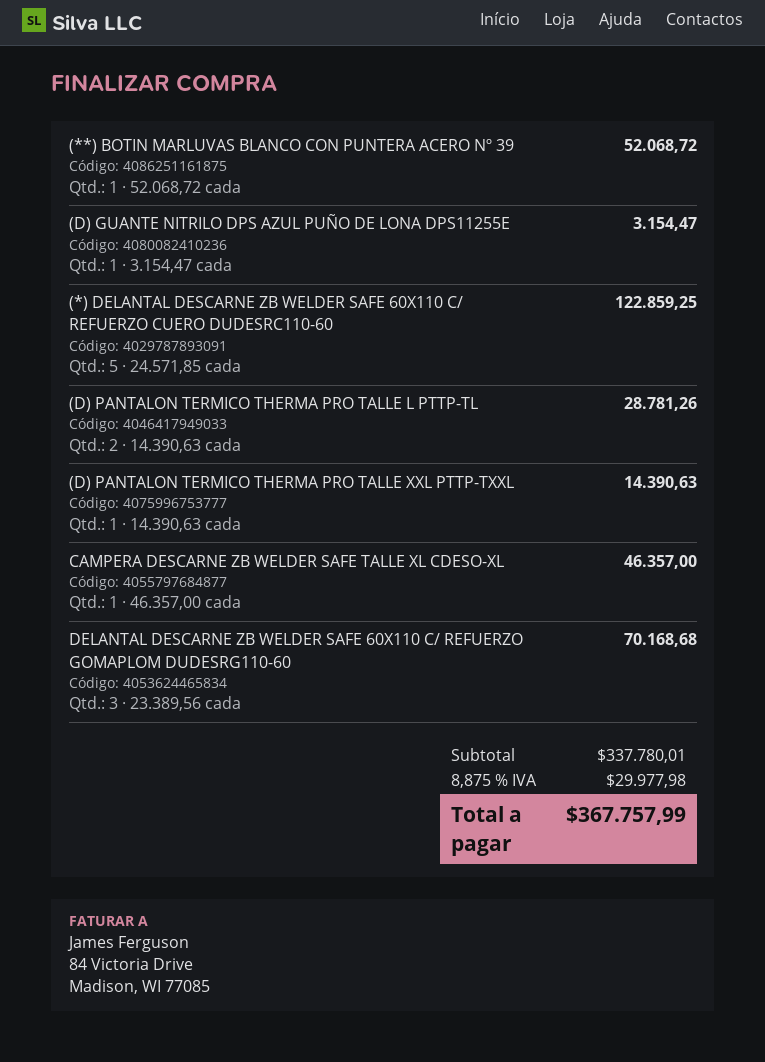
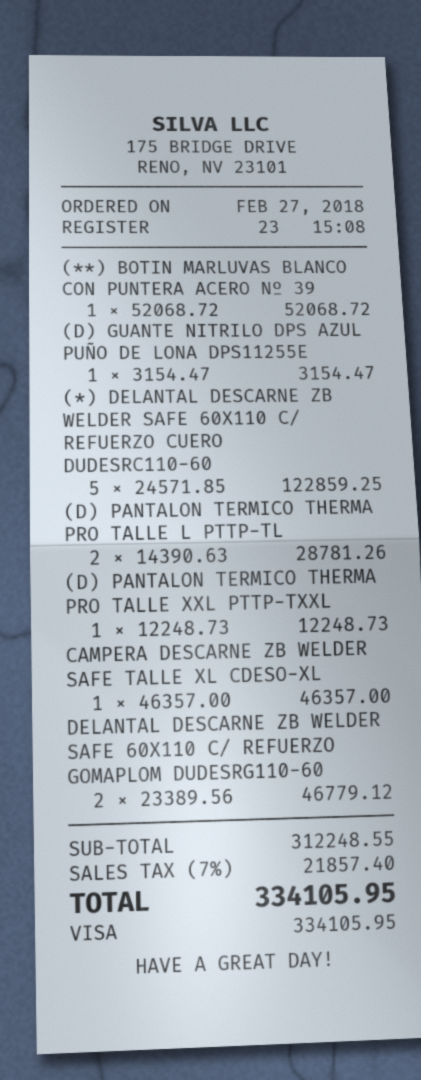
(D) PANTALON TERMICO THERMA PRO TALLE XXL PTTP-TXXL: 1 x 14390.63 = 14390.63 -> 1 x 12248.73 = 12248.73
DELANTAL DESCARNE ZB WELDER SAFE 60X110 C/ REFUERZO GOMAPLOM DUDESRG110-60: 3 x 23389.56 = 70168.68 -> 2 x 23389.56 = 46779.12
subtotal: 337780.01 -> 312248.55
tax: 8.875% = 29977.98 -> 7% = 21857.40
total: 367757.99 -> 334105.95

